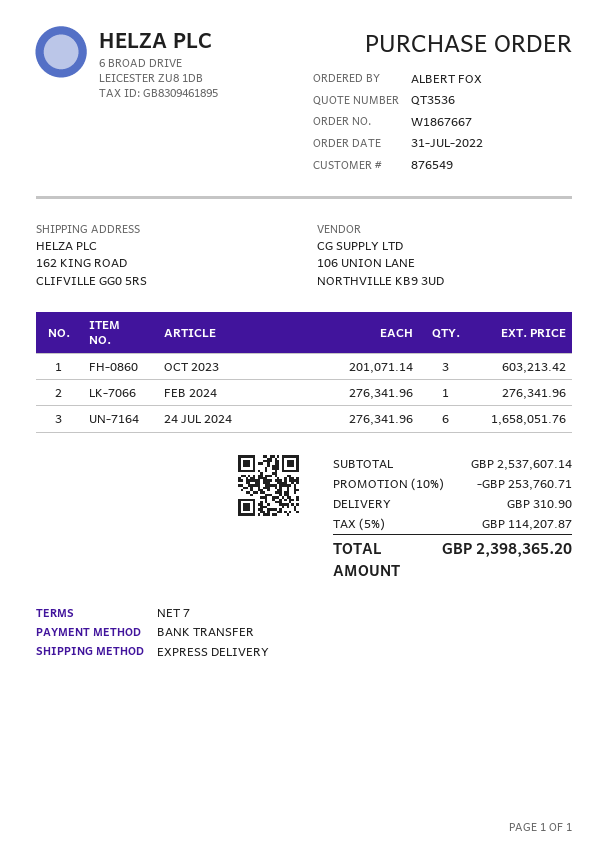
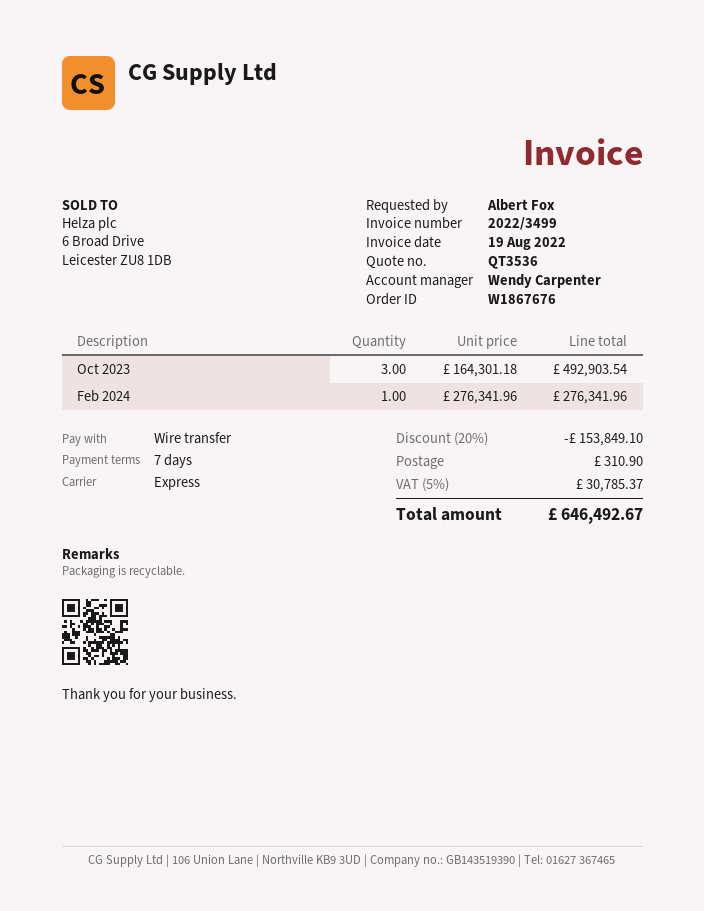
order number: W1867667 -> W1867676
OCT 2023: 3 x 201071.14 = 603213.42 -> 3 x 164301.18 = 492903.54
24 JUL 2024: 6 x 276341.96 = 1658051.76 -> none
discount: 10% = 253760.71 -> 20% = 153849.10
tax: 5% = 114207.87 -> 5% = 30785.37
total: 2398365.20 -> 646492.67

